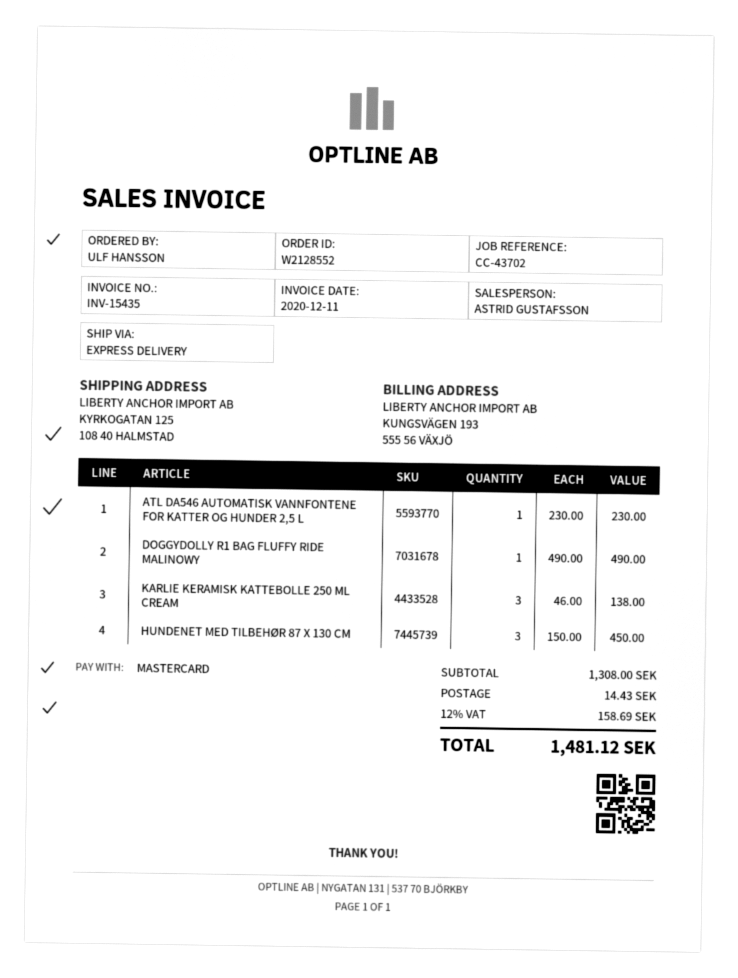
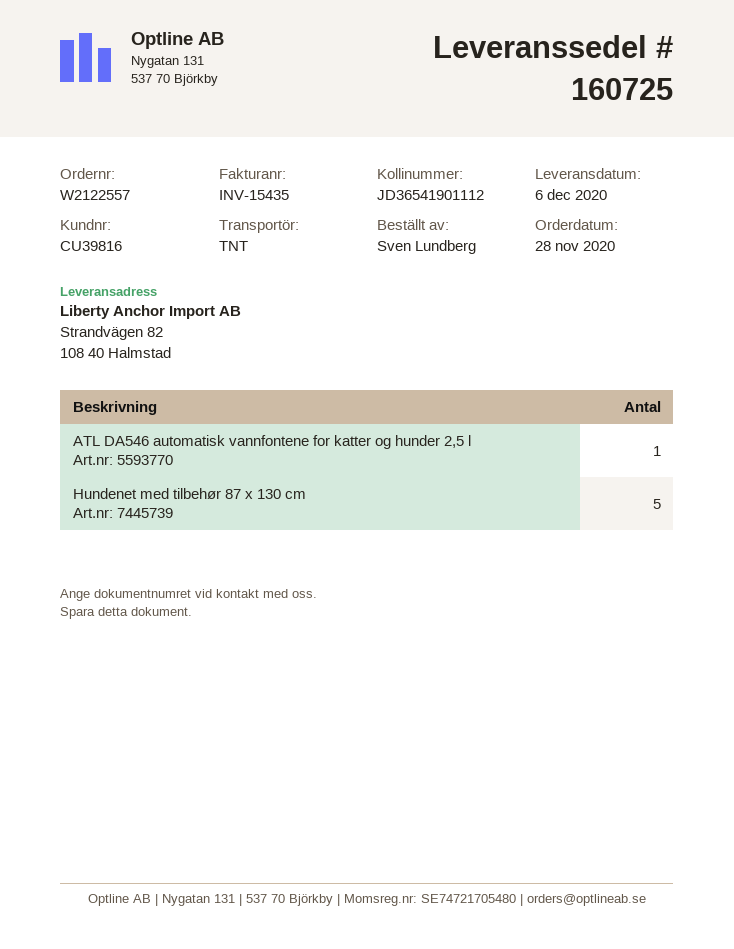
order number: W2128552 -> W2122557
ordered by: ULF HANSSON -> Sven Lundberg
shipping method: express -> TNT
ship to: KYRKOGATAN 125, 108 40 HALMSTAD -> Strandvägen 82, 108 40 Halmstad
DOGGYDOLLY R1 BAG FLUFFY RIDE MALINOWY: 1 -> none
KARLIE KERAMISK KATTEBOLLE 250 ML CREAM: 3 -> none
HUNDENET MED TILBEHØR 87 X 130 CM: 3 -> 5

